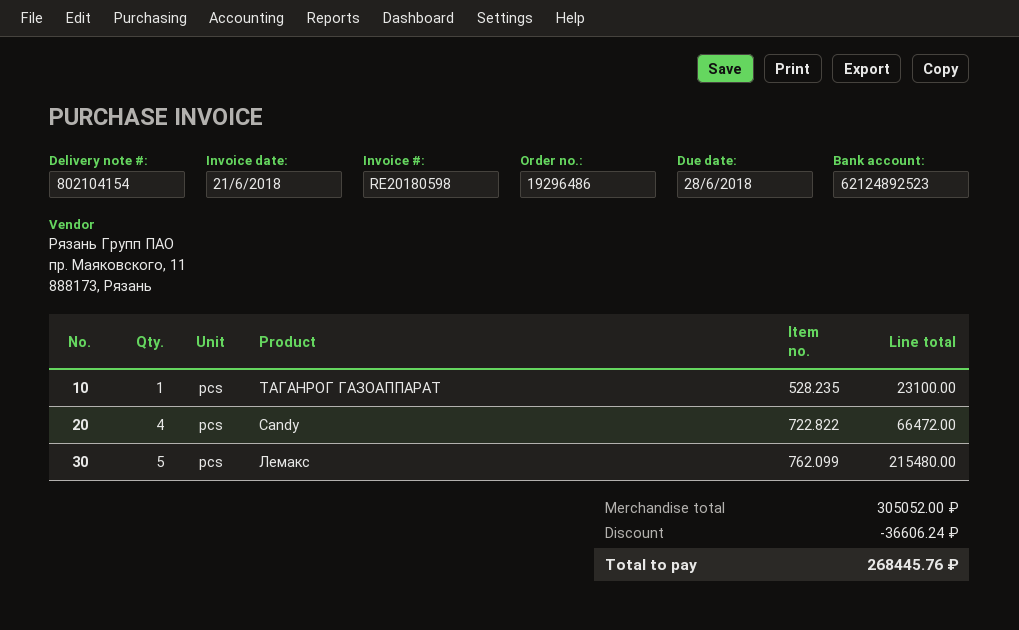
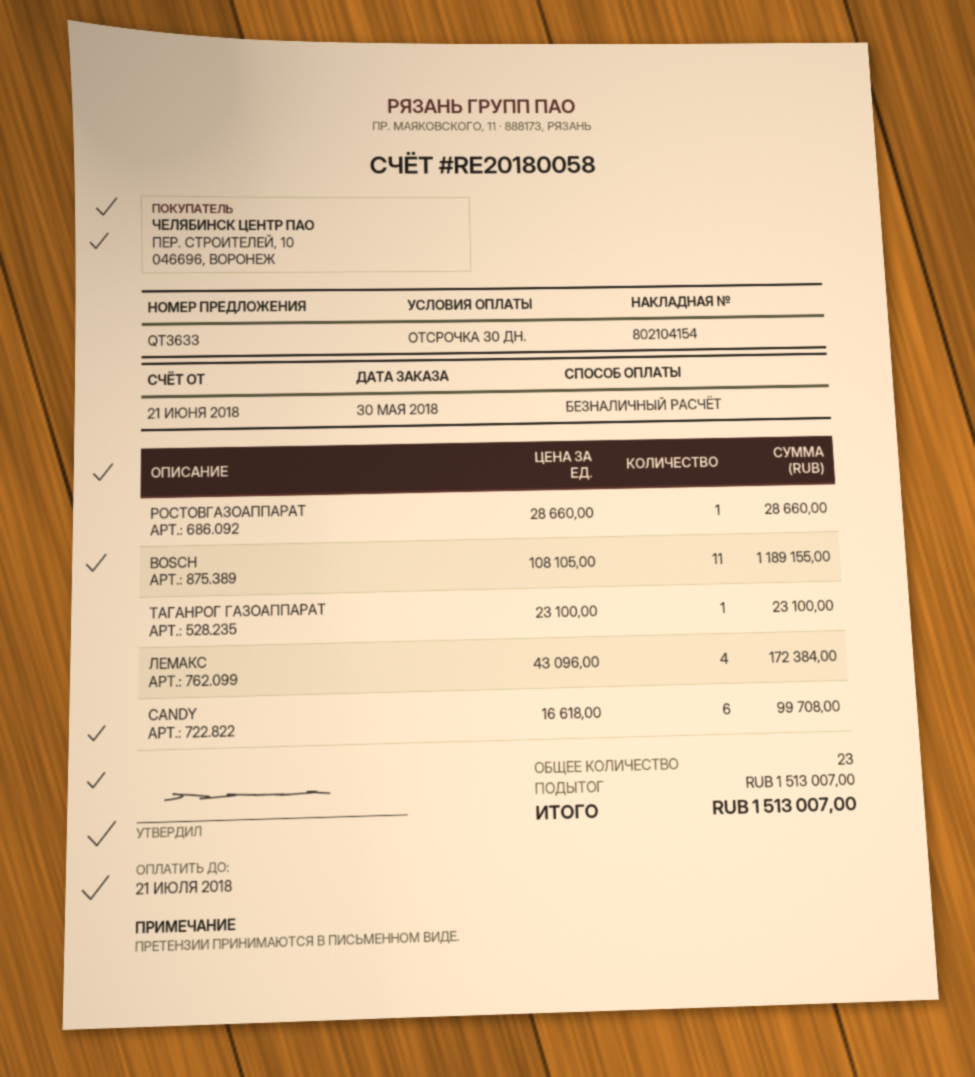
invoice number: RE20180598 -> RE20180058
due date: 2018-06-28 -> 2018-07-21
Candy: 4 for 66472.00 -> 6 for 99708.00
Лемакс: 5 for 215480.00 -> 4 for 172384.00
РОСТОВГАЗОАППАРАТ: none -> 1 for 28660.00
BOSCH: none -> 11 for 1189155.00
subtotal: 305052.00 -> 1513007.00
discount: 36606.24 -> none
total: 268445.76 -> 1513007.00

